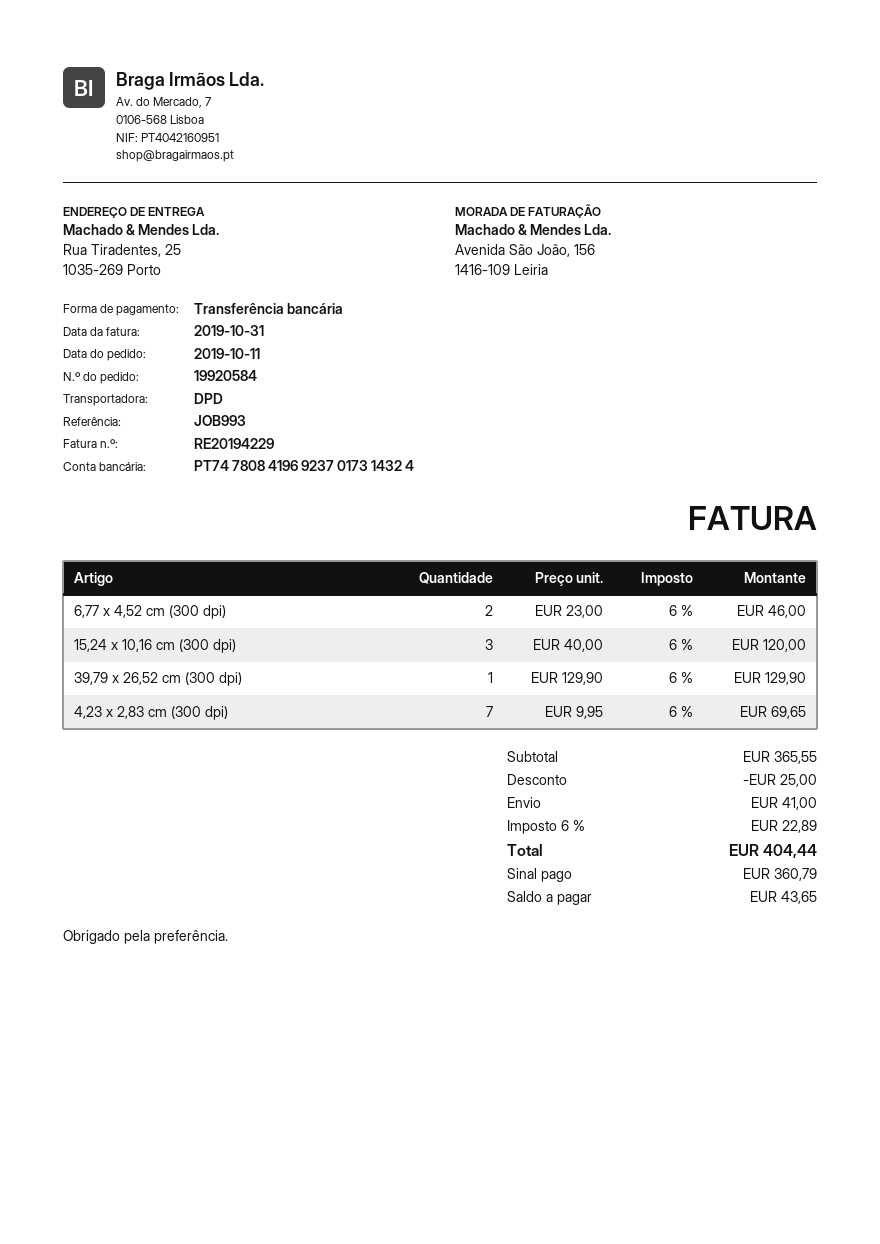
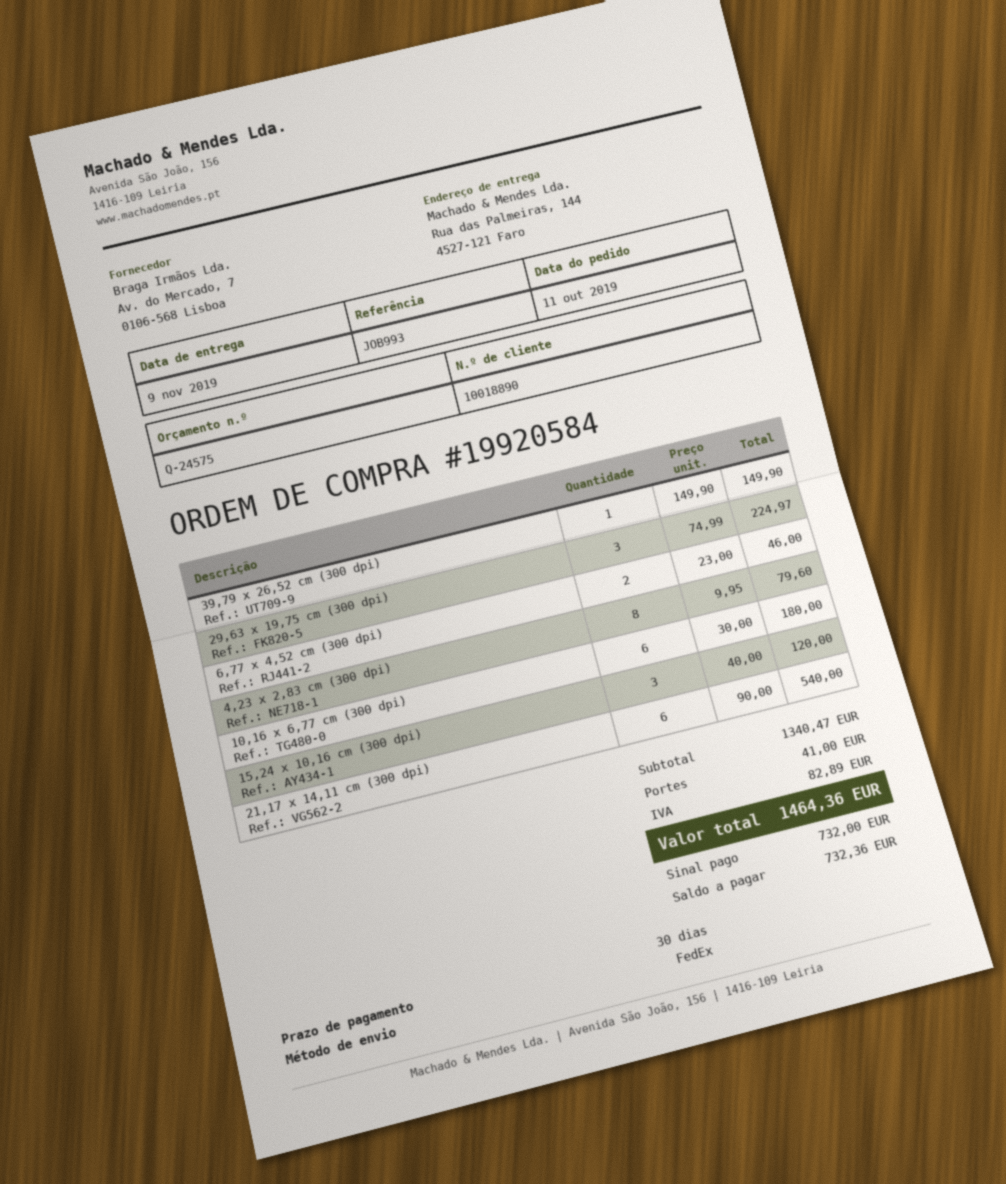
shipping method: DPD -> FedEx
ship to: Rua Tiradentes, 25, 1035-269 Porto -> Rua das Palmeiras, 144, 4527-121 Faro
39,79 x 26,52 cm (300 dpi): 1 x 129.90 = 129.90 -> 1 x 149.90 = 149.90
4,23 x 2,83 cm (300 dpi): 7 x 9.95 = 69.65 -> 8 x 9.95 = 79.60
29,63 x 19,75 cm (300 dpi): none -> 3 x 74.99 = 224.97
10,16 x 6,77 cm (300 dpi): none -> 6 x 30.00 = 180.00
21,17 x 14,11 cm (300 dpi): none -> 6 x 90.00 = 540.00
subtotal: 365.55 -> 1340.47
discount: 25.00 -> none
tax: 22.89 -> 82.89
total: 404.44 -> 1464.36
deposit: 360.79 -> 732.00
balance: 43.65 -> 732.36

